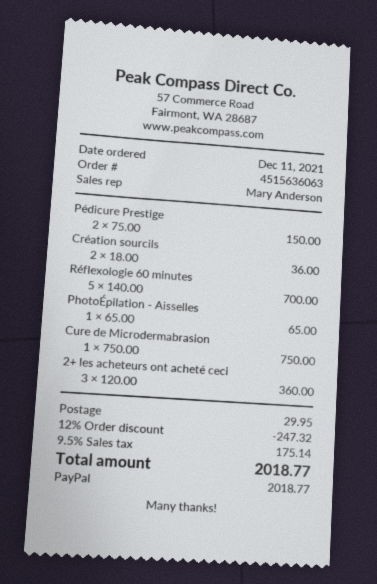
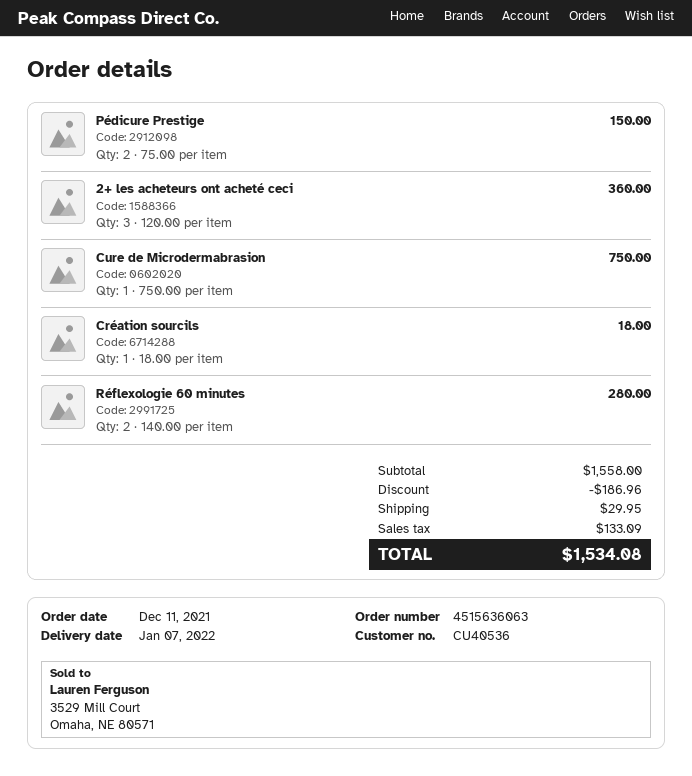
Création sourcils: 2 x 18.00 = 36.00 -> 1 x 18.00 = 18.00
Réflexologie 60 minutes: 5 x 140.00 = 700.00 -> 2 x 140.00 = 280.00
PhotoÉpilation - Aisselles: 1 x 65.00 = 65.00 -> none
discount: 247.32 -> 186.96
tax: 175.14 -> 133.09
total: 2018.77 -> 1534.08

